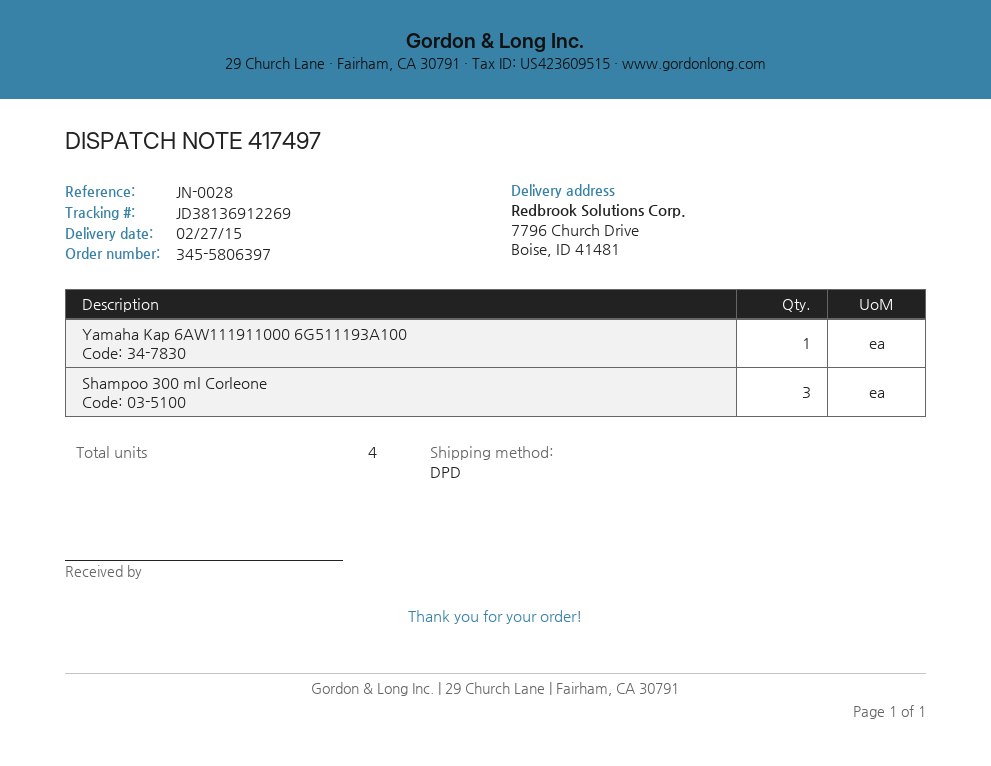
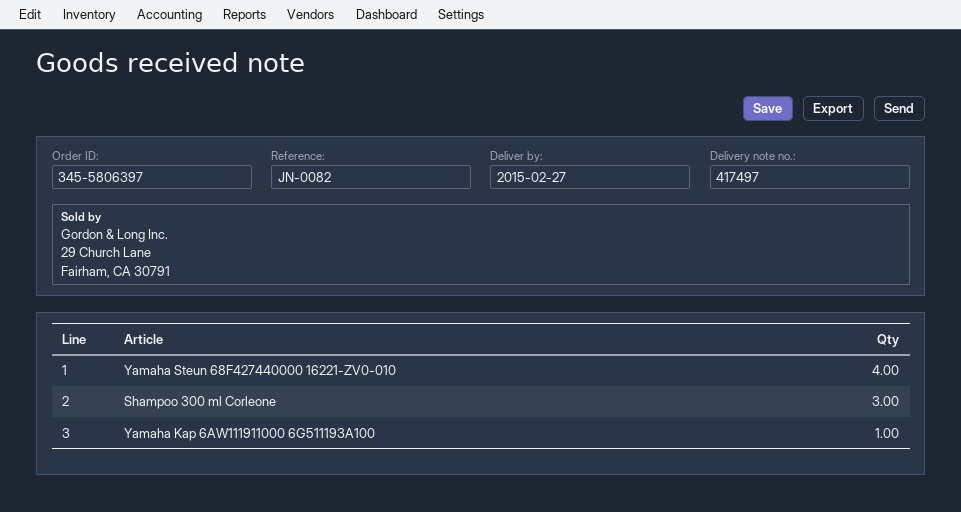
reference: JN-0028 -> JN-0082
Yamaha Steun 68F427440000 16221-ZV0-010: none -> 4

